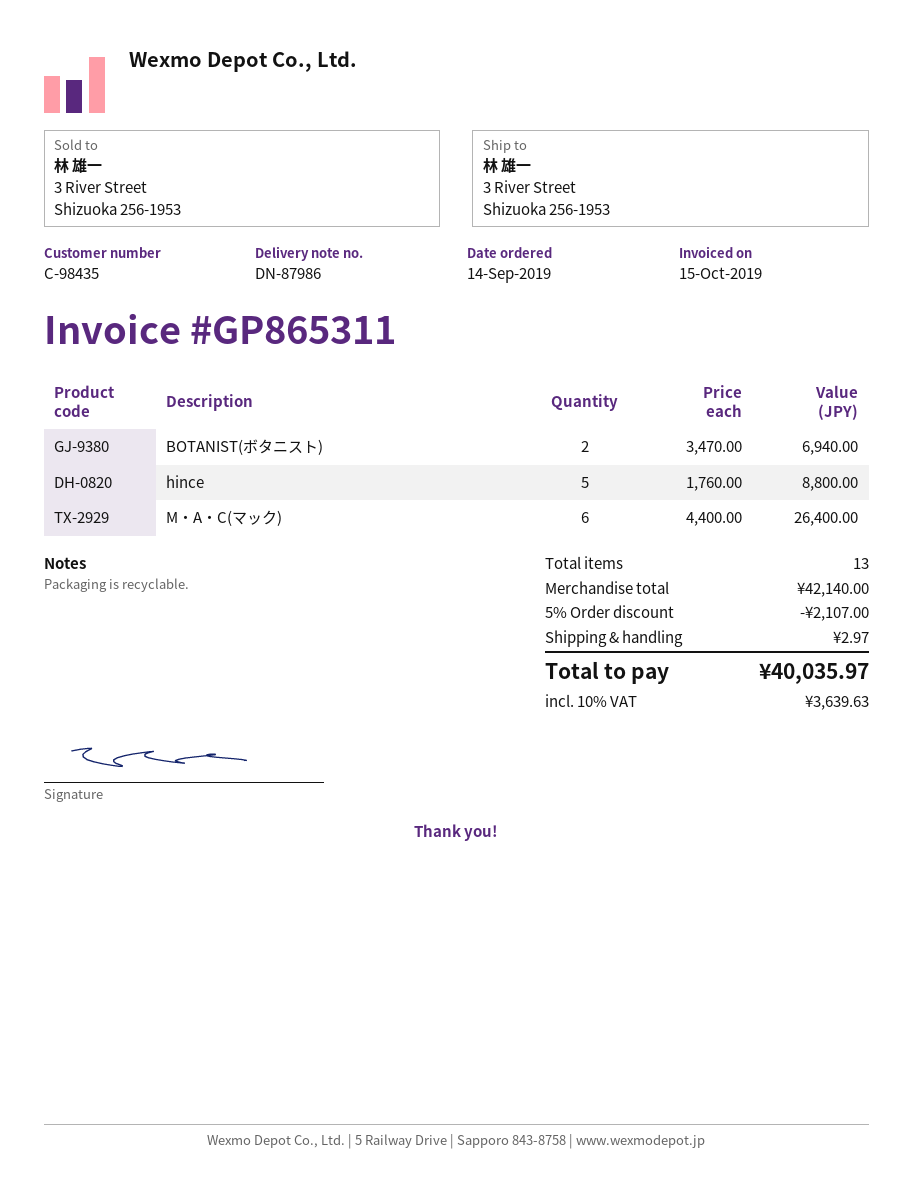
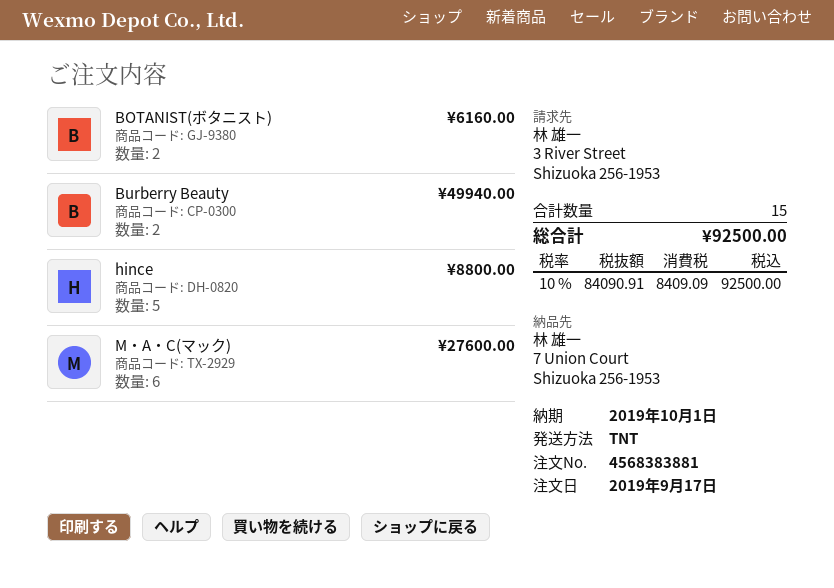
order date: 2019-09-14 -> 2019-09-17
ship to: 3 River Street, Shizuoka 256-1953 -> 7 Union Court, Shizuoka 256-1953
BOTANIST(ボタニスト): 2 for 6940.00 -> 2 for 6160.00
M・A・C(マック): 6 for 26400.00 -> 6 for 27600.00
Burberry Beauty: none -> 2 for 49940.00
total quantity: 13 -> 15
discount: 5% = 2107.00 -> none
shipping: 2.97 -> none
tax: 10% = 3639.63 -> 10% = 8409.09
total: 40035.97 -> 92500.00

